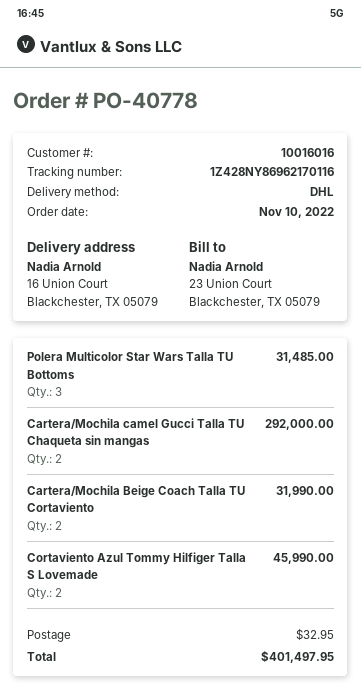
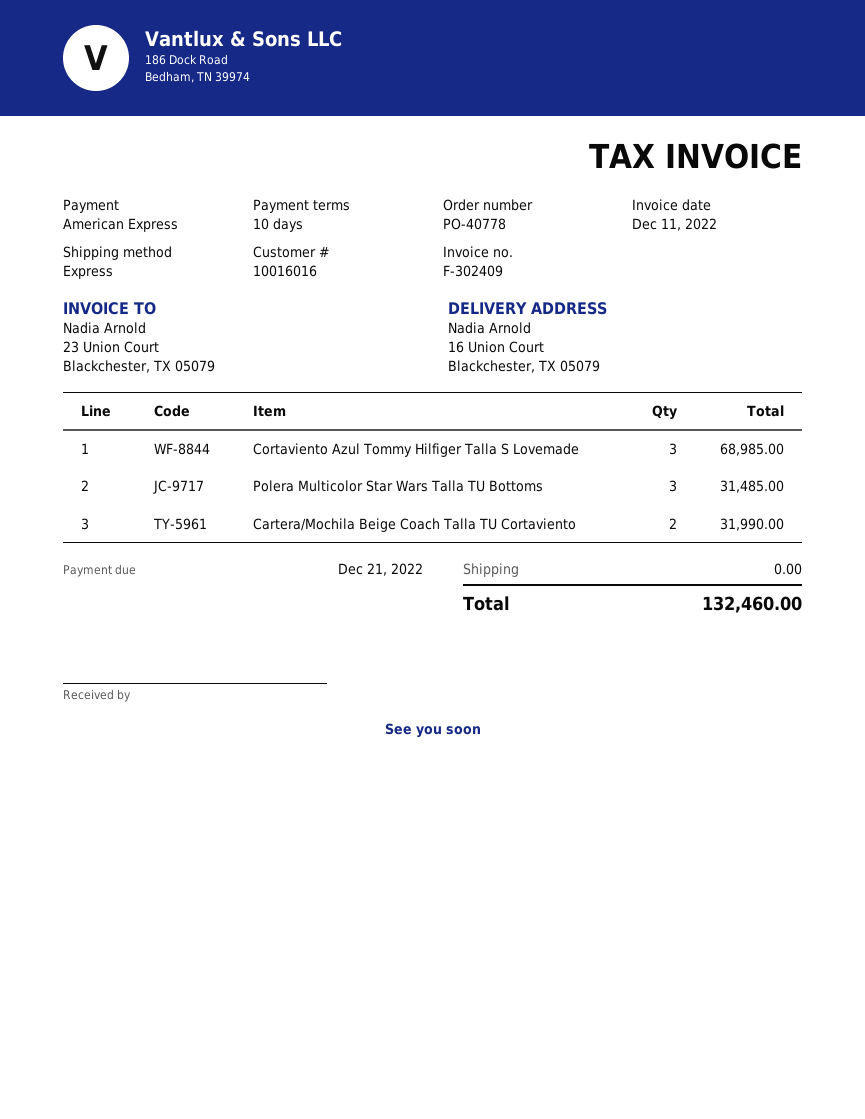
shipping method: DHL -> express
Cartera/Mochila camel Gucci Talla TU Chaqueta sin mangas: 2 for 292000.00 -> none
Cortaviento Azul Tommy Hilfiger Talla S Lovemade: 2 for 45990.00 -> 3 for 68985.00
shipping: 32.95 -> 0.00
total: 401497.95 -> 132460.00

